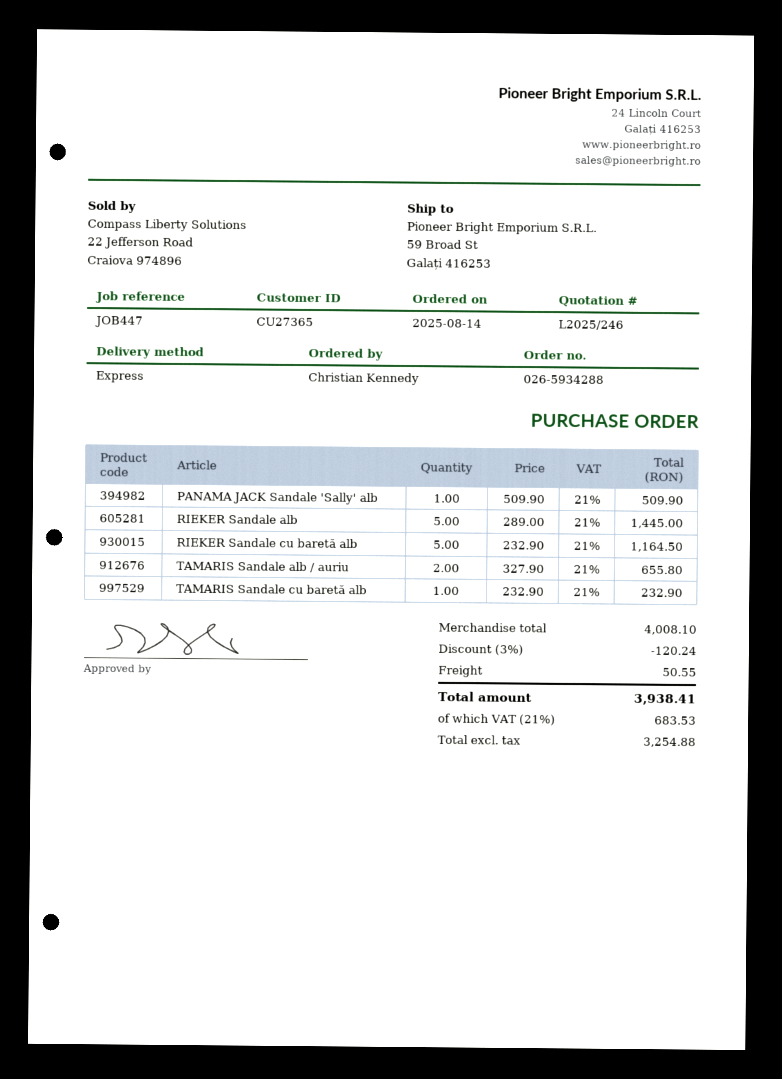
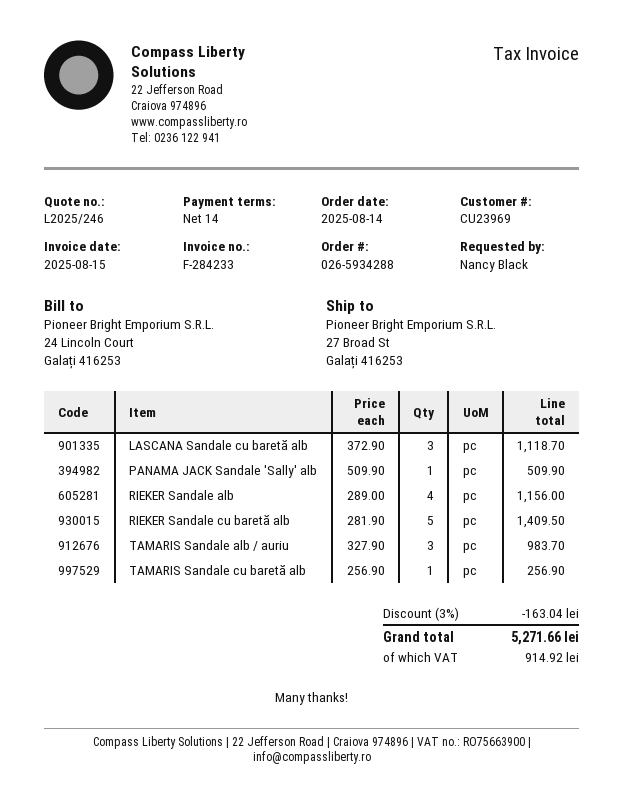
customer number: CU27365 -> CU23969
ordered by: Christian Kennedy -> Nancy Black
ship to: 59 Broad St, Galați 416253 -> 27 Broad St, Galați 416253
RIEKER Sandale alb: 5 x 289.00 = 1445.00 -> 4 x 289.00 = 1156.00
RIEKER Sandale cu baretă alb: 5 x 232.90 = 1164.50 -> 5 x 281.90 = 1409.50
TAMARIS Sandale alb / auriu: 2 x 327.90 = 655.80 -> 3 x 327.90 = 983.70
TAMARIS Sandale cu baretă alb: 1 x 232.90 = 232.90 -> 1 x 256.90 = 256.90
LASCANA Sandale cu baretă alb: none -> 3 x 372.90 = 1118.70
discount: 3% = 120.24 -> 3% = 163.04
shipping: 50.55 -> none
tax: 683.53 -> 914.92
total: 3938.41 -> 5271.66

